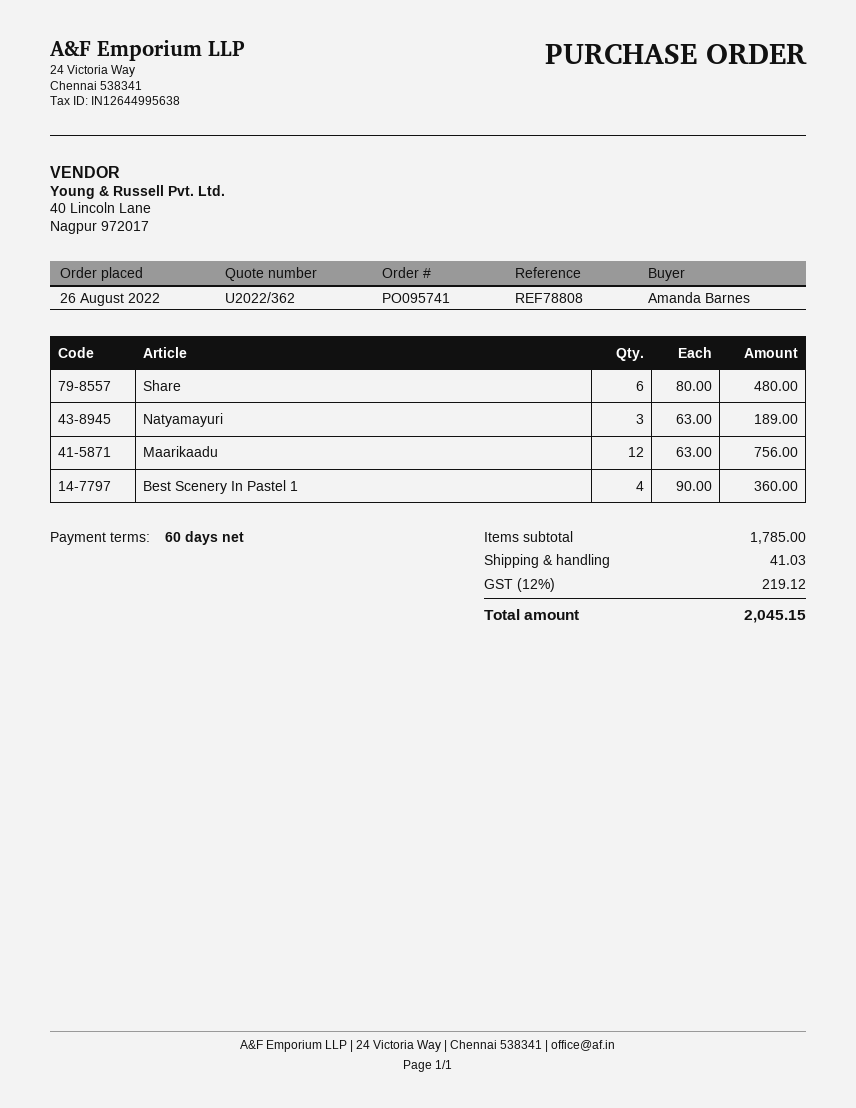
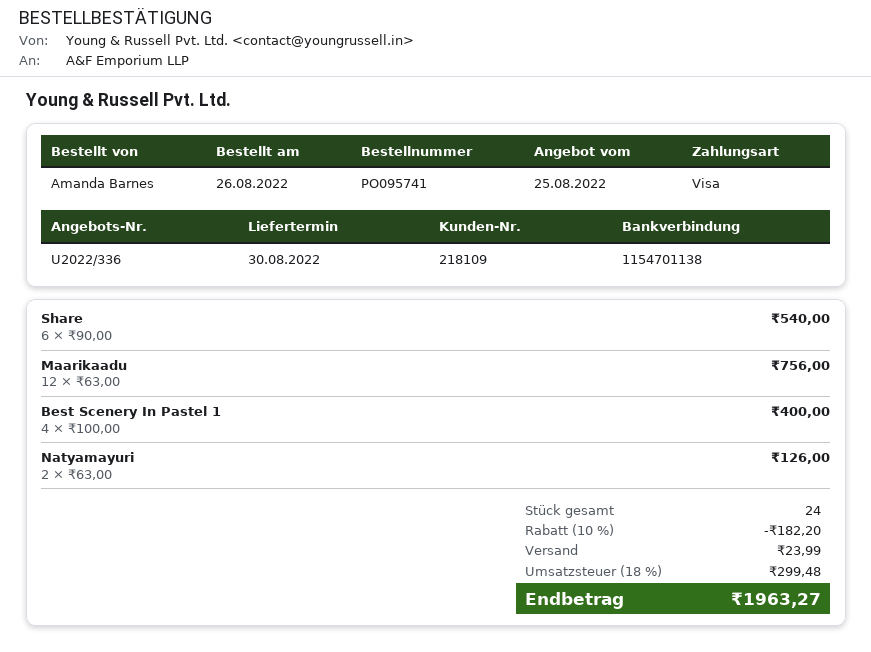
quote number: U2022/362 -> U2022/336
Share: 6 x 80.00 = 480.00 -> 6 x 90.00 = 540.00
Natyamayuri: 3 x 63.00 = 189.00 -> 2 x 63.00 = 126.00
Best Scenery In Pastel 1: 4 x 90.00 = 360.00 -> 4 x 100.00 = 400.00
discount: none -> 10% = 182.20
shipping: 41.03 -> 23.99
tax: 12% = 219.12 -> 18% = 299.48
total: 2045.15 -> 1963.27

